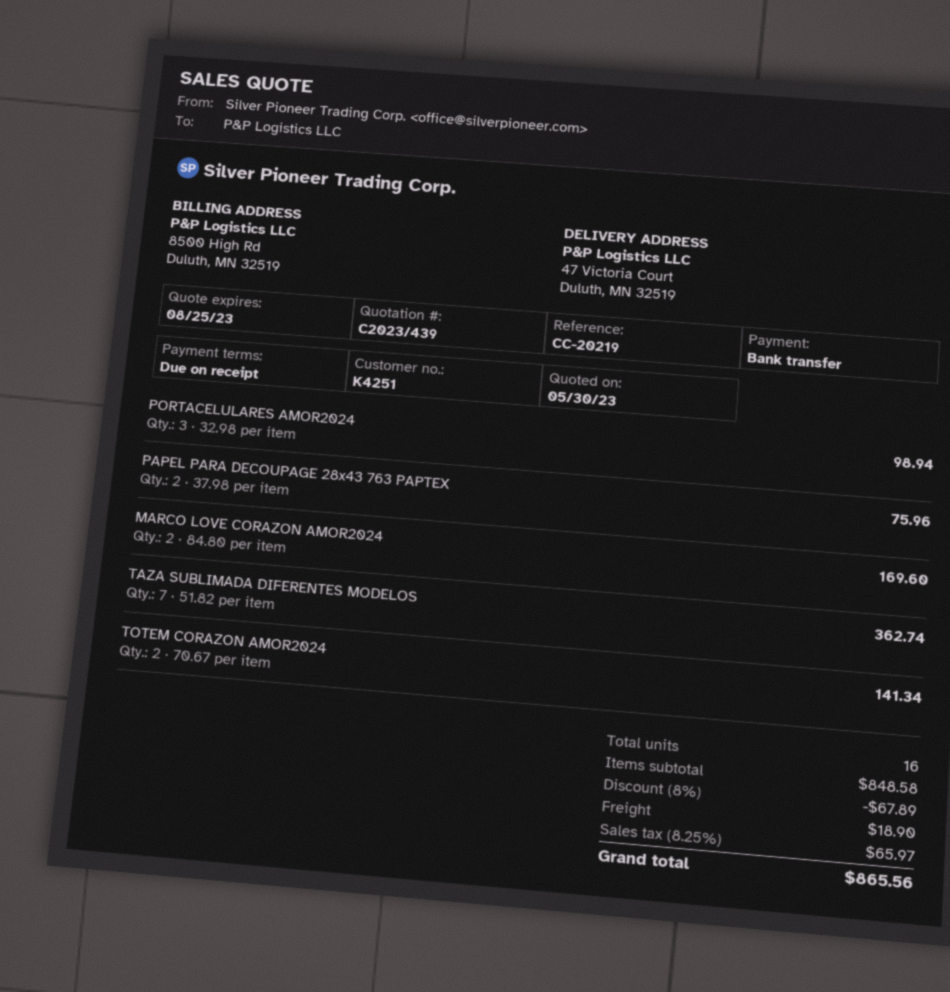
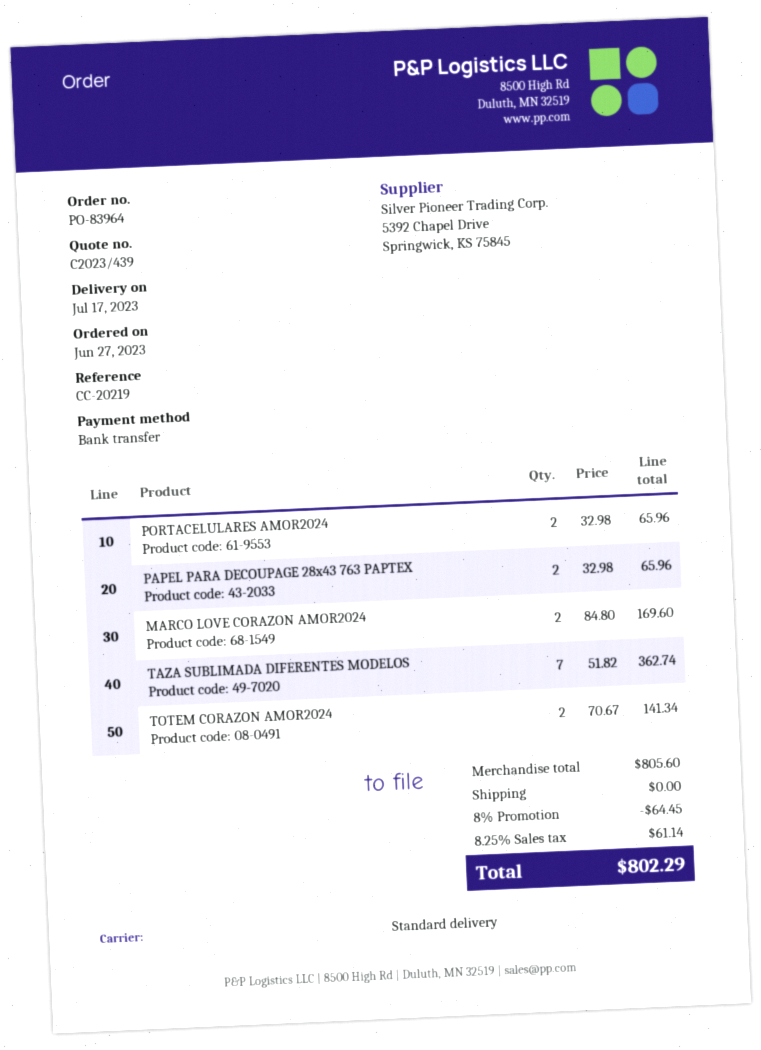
PORTACELULARES AMOR2024: 3 x 32.98 = 98.94 -> 2 x 32.98 = 65.96
PAPEL PARA DECOUPAGE 28x43 763 PAPTEX: 2 x 37.98 = 75.96 -> 2 x 32.98 = 65.96
subtotal: 848.58 -> 805.60
discount: 8% = 67.89 -> 8% = 64.45
shipping: 18.90 -> 0.00
tax: 8.25% = 65.97 -> 8.25% = 61.14
total: 865.56 -> 802.29

